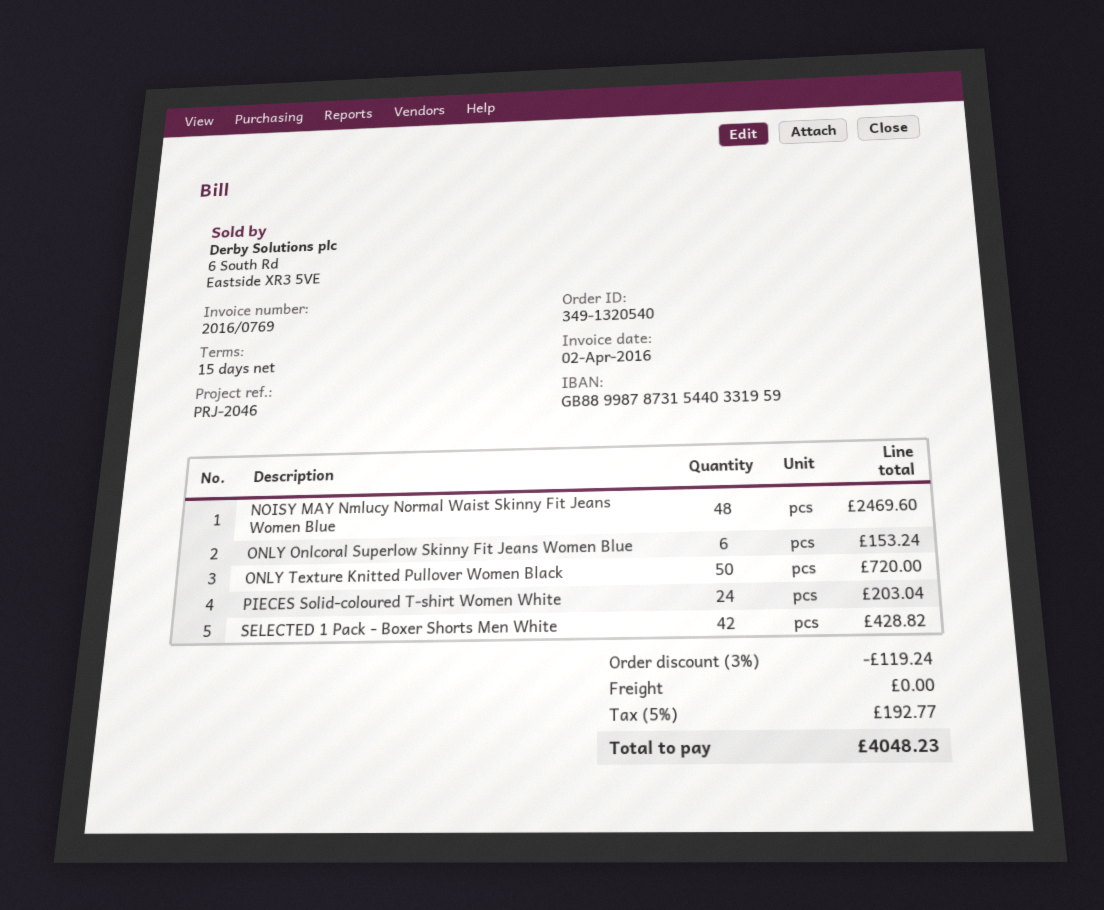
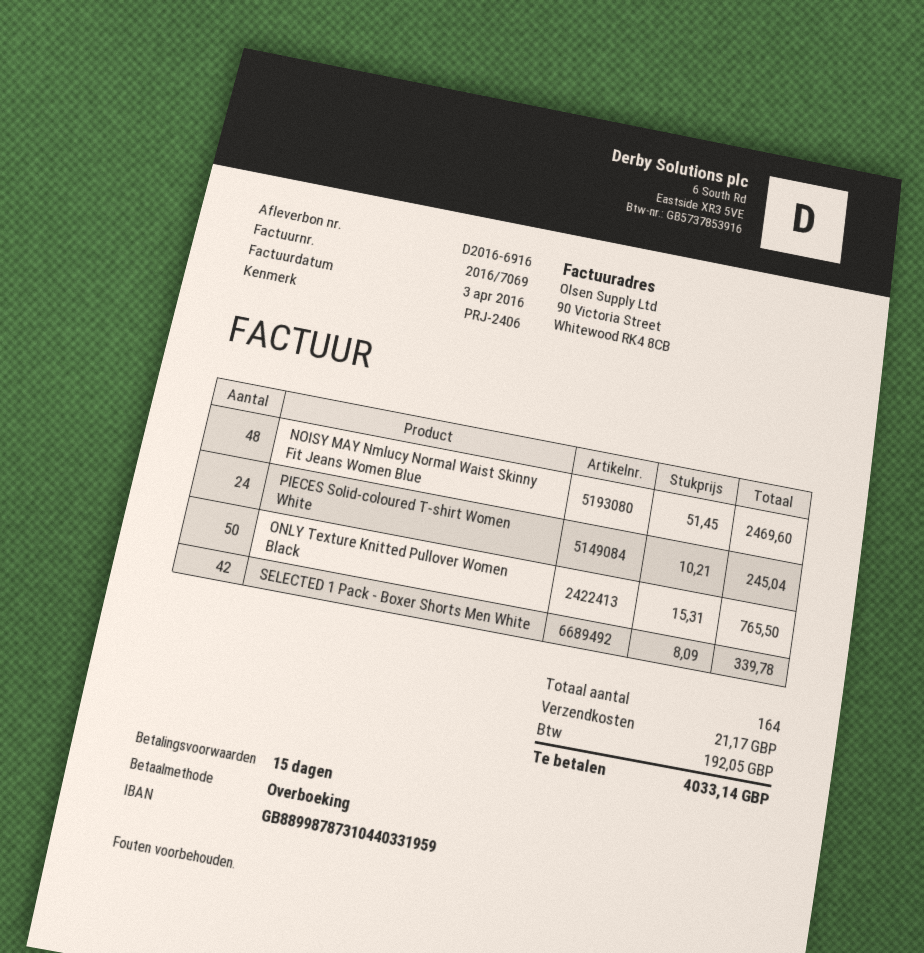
invoice number: 2016/0769 -> 2016/7069
invoice date: 2016-04-02 -> 2016-04-03
reference: PRJ-2046 -> PRJ-2406
bank account: GB88998787315440331959 -> GB88998787310440331959
ONLY Onlcoral Superlow Skinny Fit Jeans Women Blue: 6 for 153.24 -> none
ONLY Texture Knitted Pullover Women Black: 50 for 720.00 -> 50 for 765.50
PIECES Solid-coloured T-shirt Women White: 24 for 203.04 -> 24 for 245.04
SELECTED 1 Pack - Boxer Shorts Men White: 42 for 428.82 -> 42 for 339.78
discount: 3% = 119.24 -> none
shipping: 0.00 -> 21.17
tax: 192.77 -> 192.05
total: 4048.23 -> 4033.14

